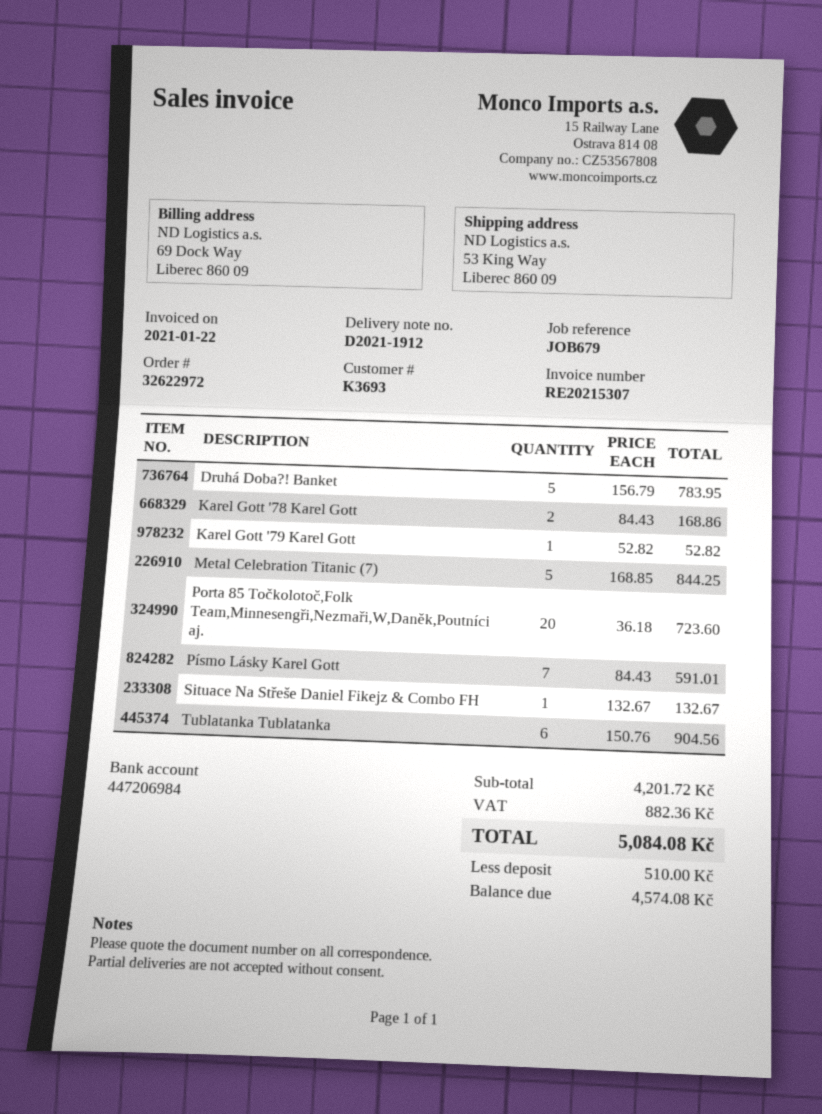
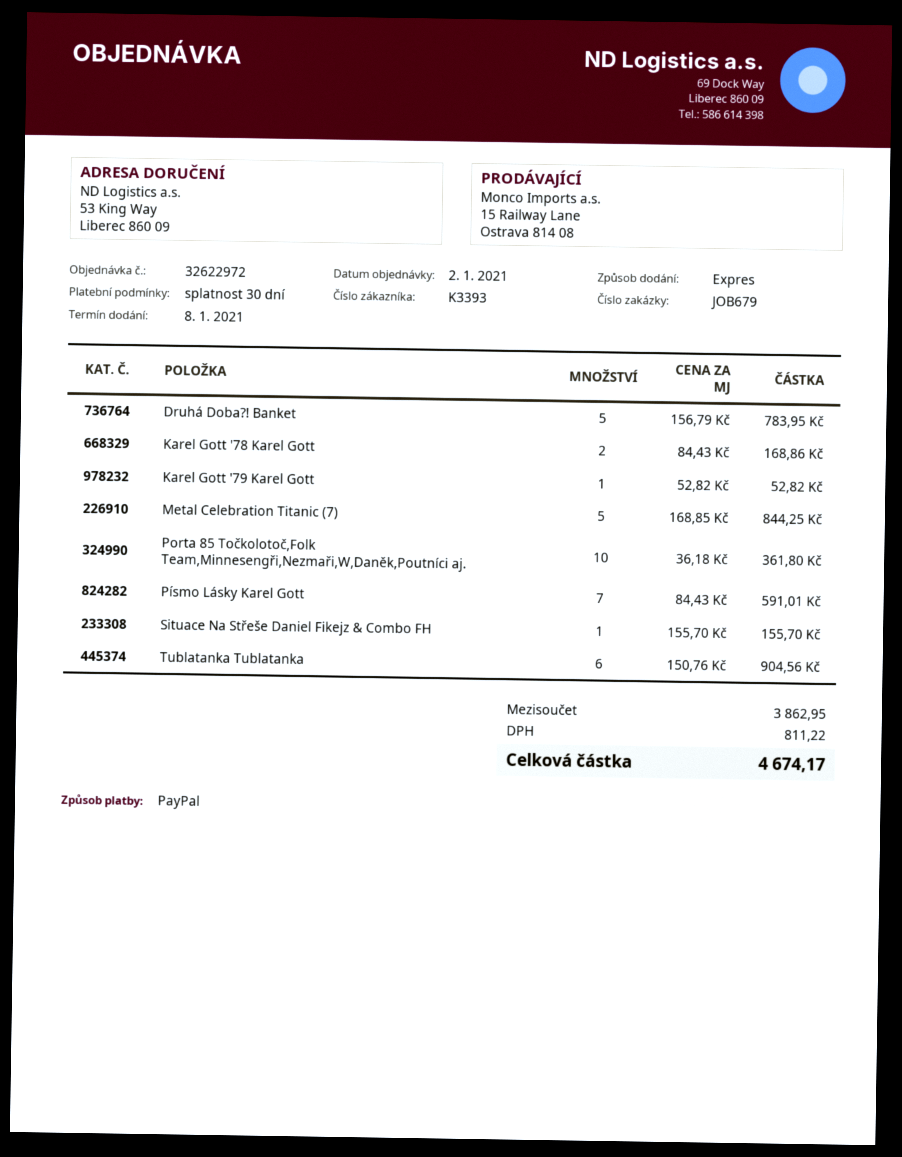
customer number: K3693 -> K3393
Porta 85 Točkolotoč,Folk Team,Minnesengři,Nezmaři,W,Daněk,Poutníci aj.: 20 x 36.18 = 723.60 -> 10 x 36.18 = 361.80
Situace Na Střeše Daniel Fikejz & Combo FH: 1 x 132.67 = 132.67 -> 1 x 155.70 = 155.70
subtotal: 4201.72 -> 3862.95
tax: 882.36 -> 811.22
total: 5084.08 -> 4674.17

